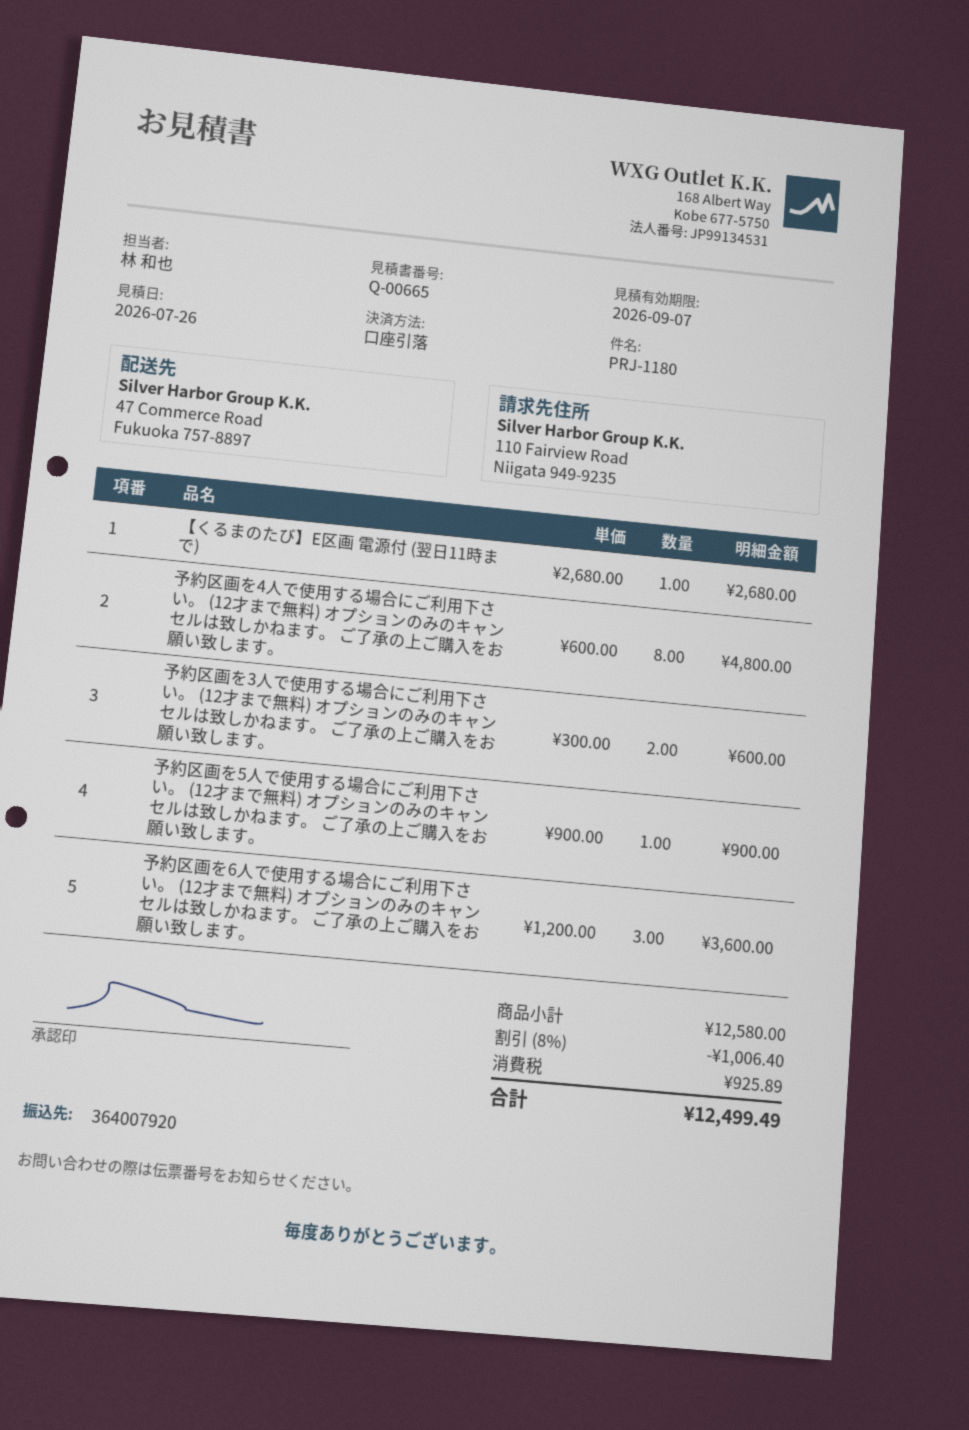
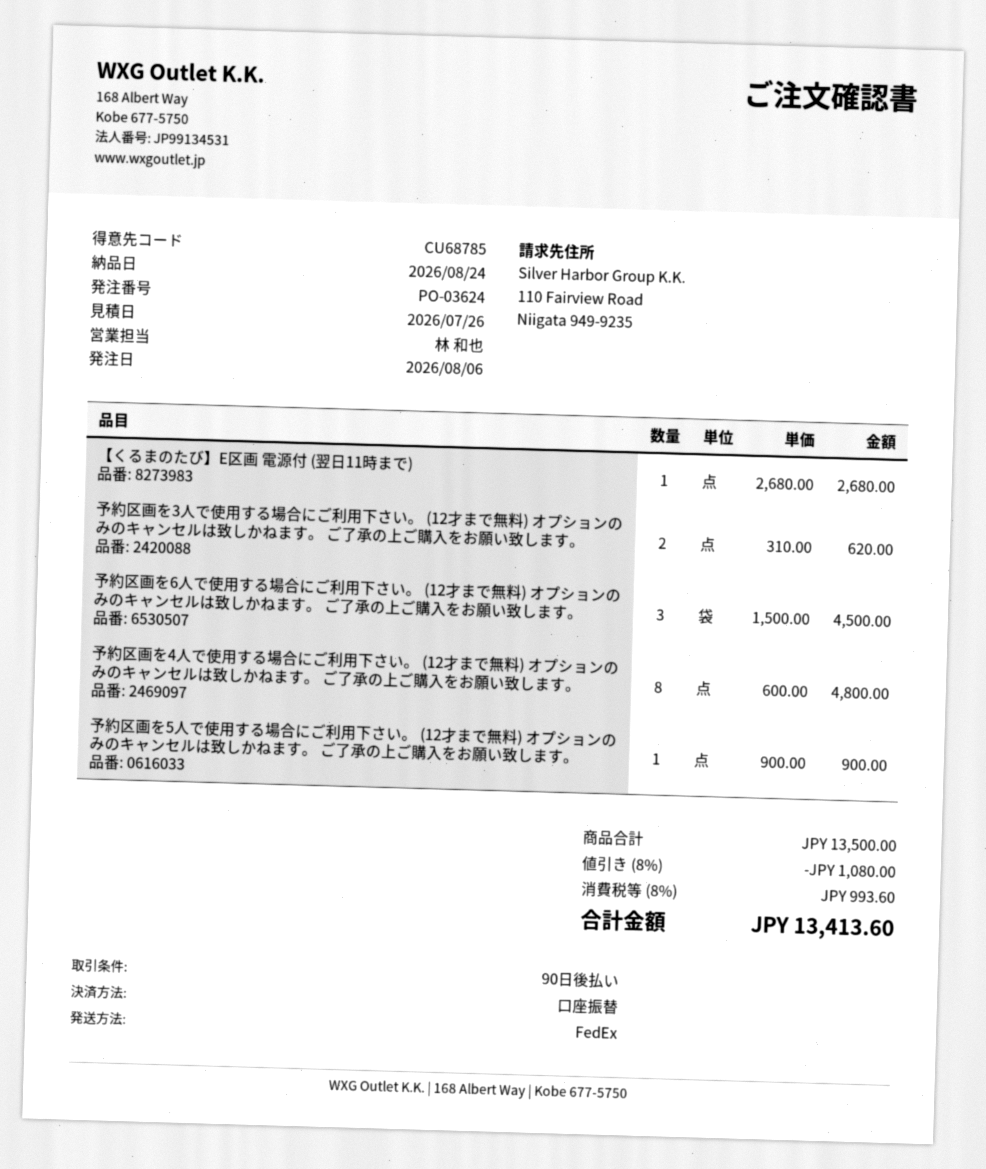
予約区画を3人で使用する場合にご利用下さい。 (12才まで無料) オプションのみのキャンセルは致しかねます。 ご了承の上ご購入をお願い致します。: 2 x 300.00 = 600.00 -> 2 x 310.00 = 620.00
予約区画を6人で使用する場合にご利用下さい。 (12才まで無料) オプションのみのキャンセルは致しかねます。 ご了承の上ご購入をお願い致します。: 3 x 1200.00 = 3600.00 -> 3 x 1500.00 = 4500.00
subtotal: 12580.00 -> 13500.00
discount: 8% = 1006.40 -> 8% = 1080.00
tax: 925.89 -> 993.60
total: 12499.49 -> 13413.60

